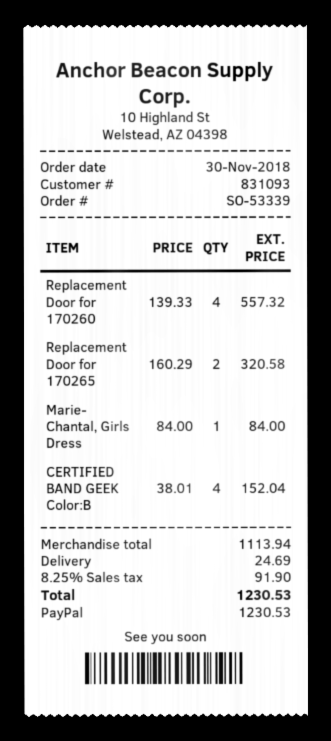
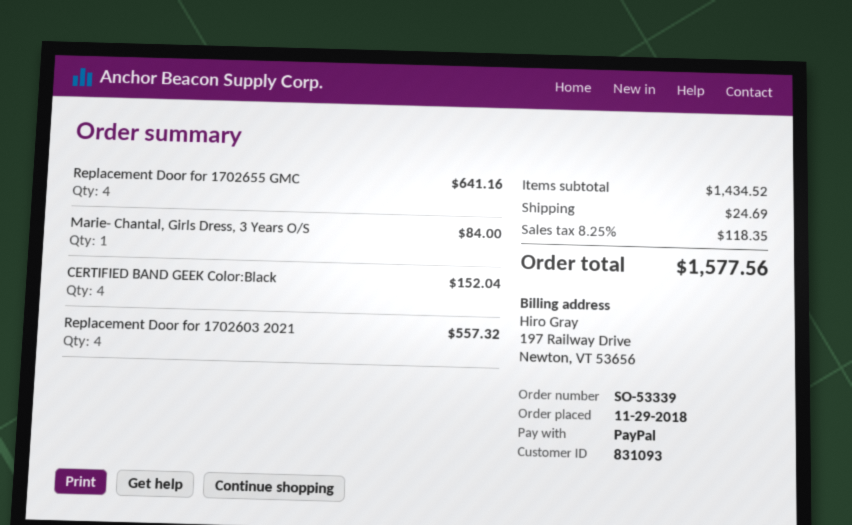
order date: 2018-11-30 -> 2018-11-29
Replacement Door for 170265: 2 for 320.58 -> 4 for 641.16
subtotal: 1113.94 -> 1434.52
tax: 8.25% = 91.90 -> 8.25% = 118.35
total: 1230.53 -> 1577.56

